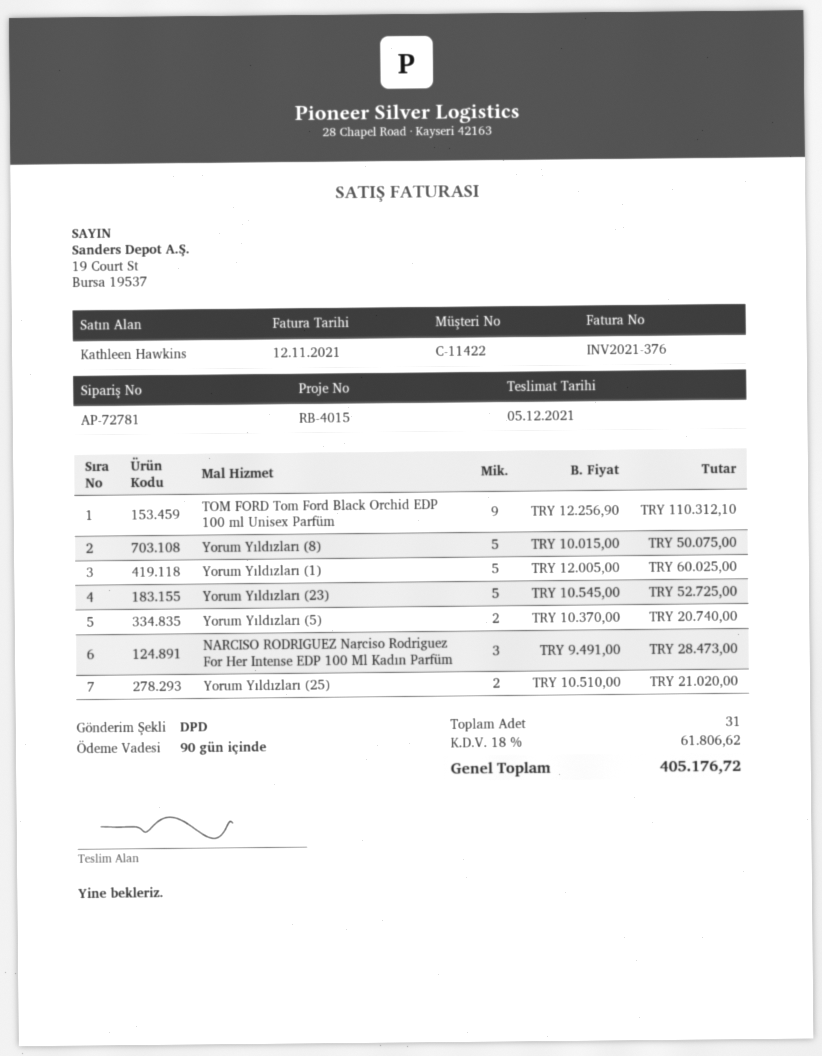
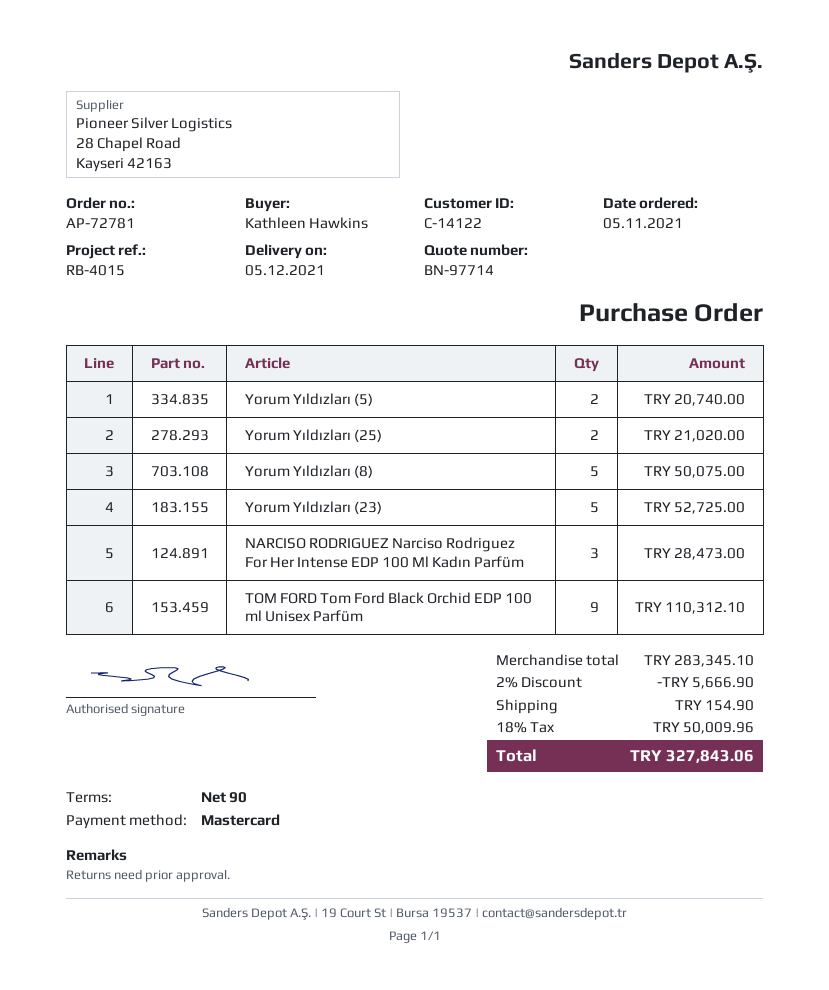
customer number: C-11422 -> C-14122
Yorum Yıldızları (1): 5 for 60025.00 -> none
discount: none -> 2% = 5666.90
shipping: none -> 154.90
tax: 18% = 61806.62 -> 18% = 50009.96
total: 405176.72 -> 327843.06

